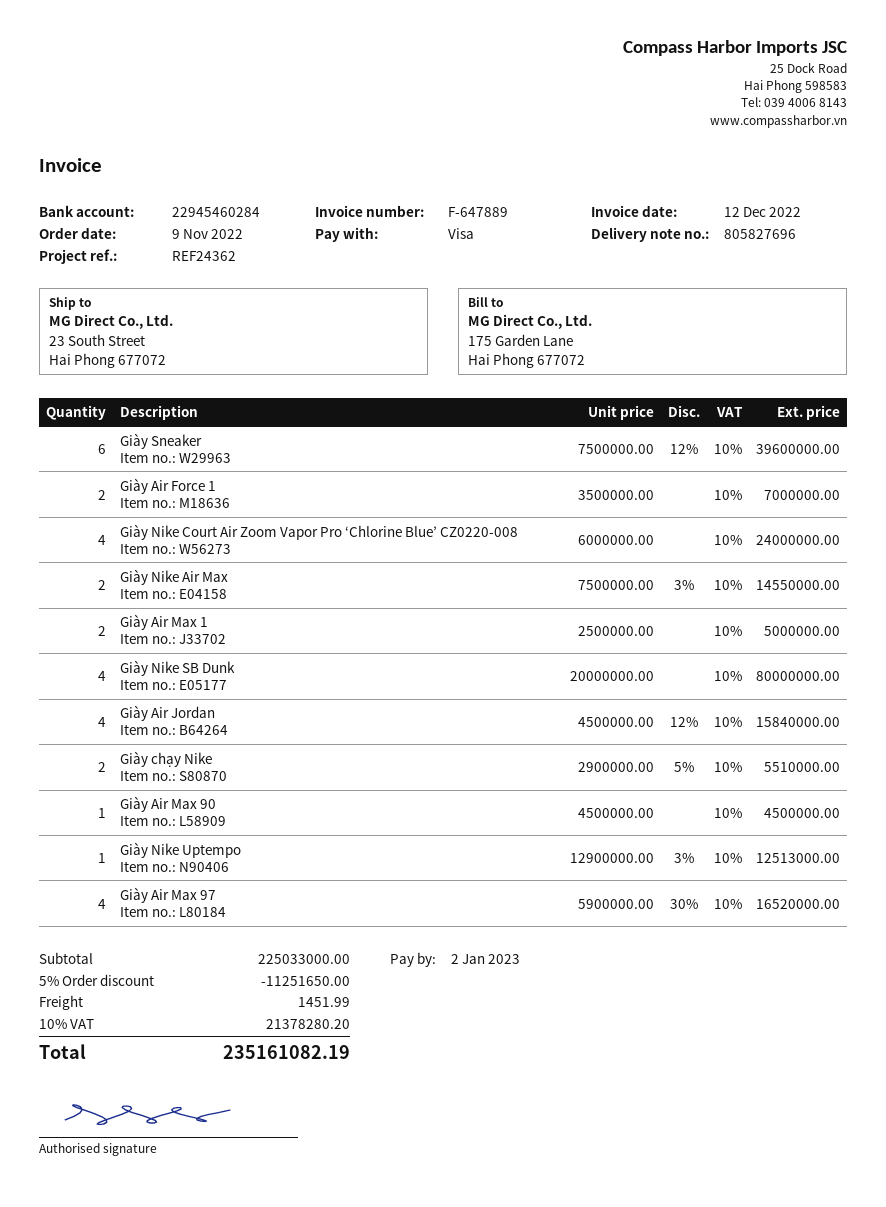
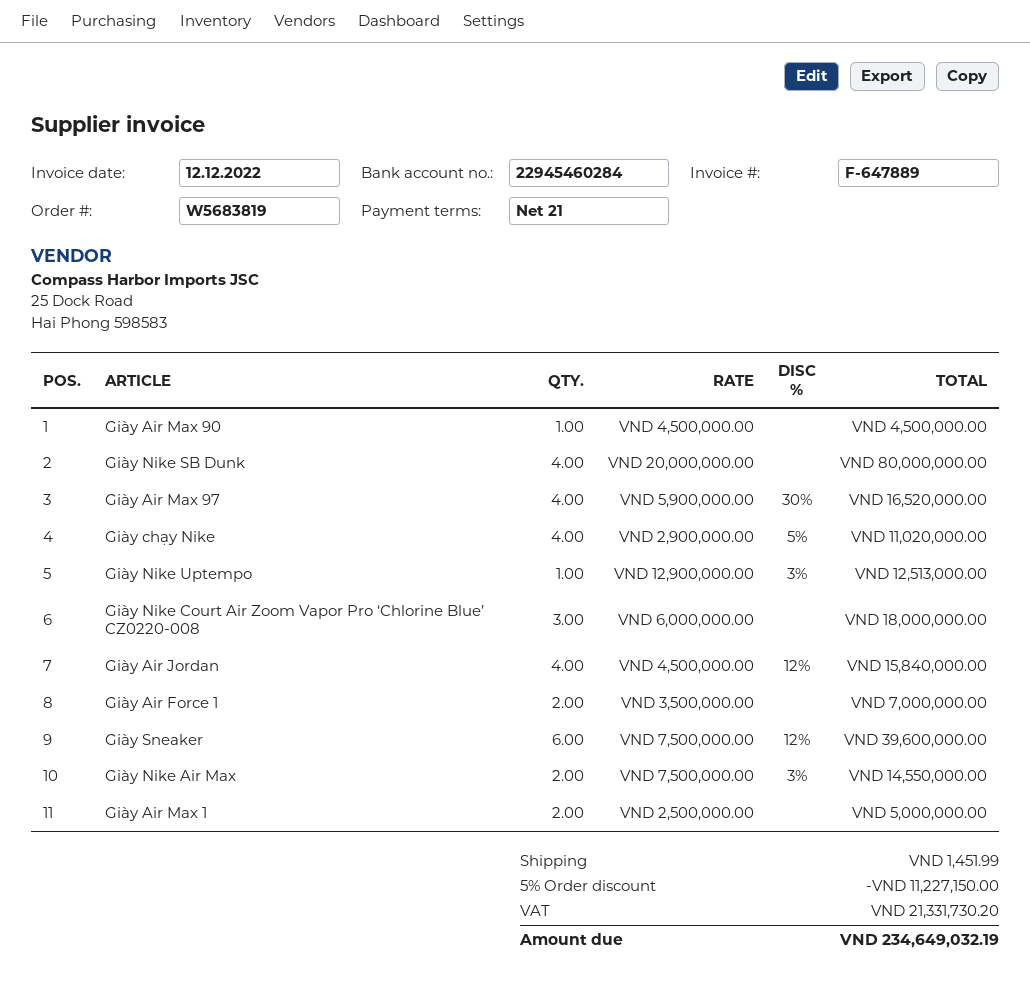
Giày Nike Court Air Zoom Vapor Pro ‘Chlorine Blue’ CZ0220-008: 4 x 6000000.00 = 24000000.00 -> 3 x 6000000.00 = 18000000.00
Giày chạy Nike: 2 x 2900000.00 - 5% = 5510000.00 -> 4 x 2900000.00 - 5% = 11020000.00
discount: 5% = 11251650.00 -> 5% = 11227150.00
tax: 21378280.20 -> 21331730.20
total: 235161082.19 -> 234649032.19

